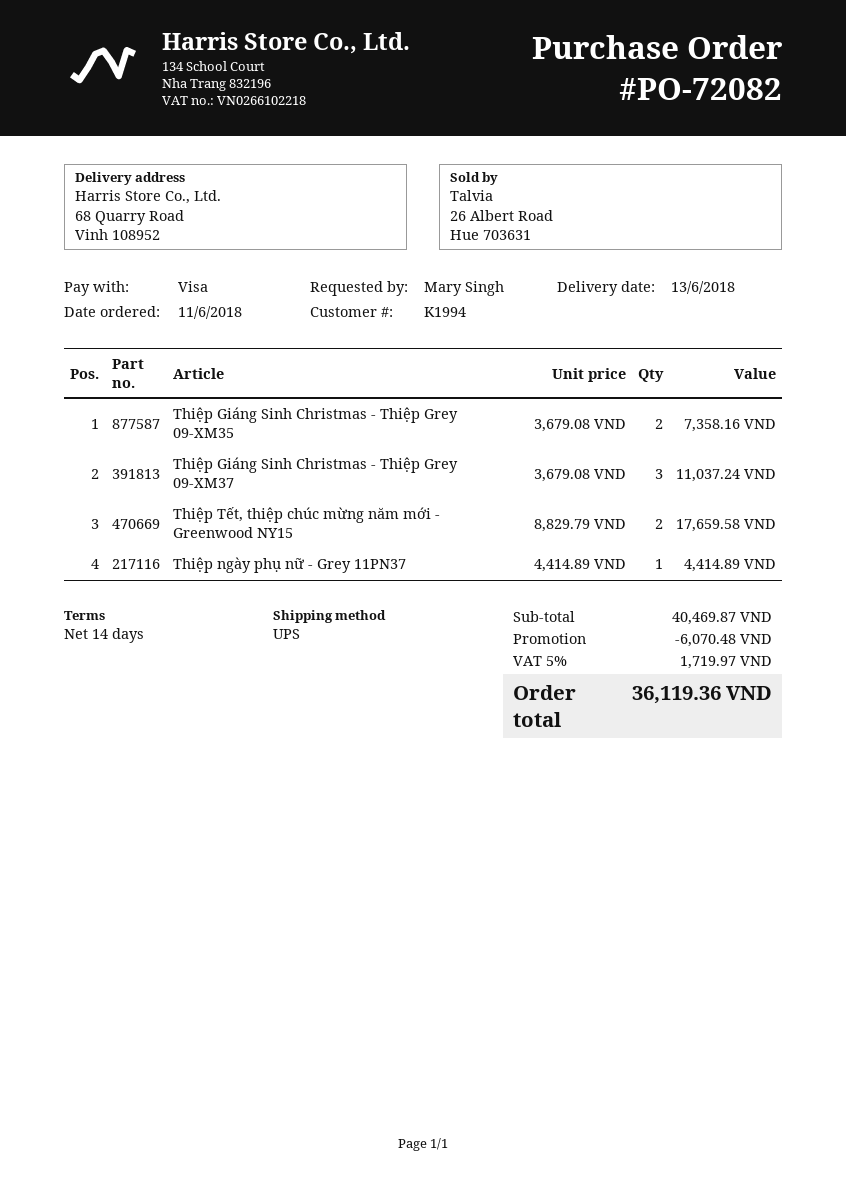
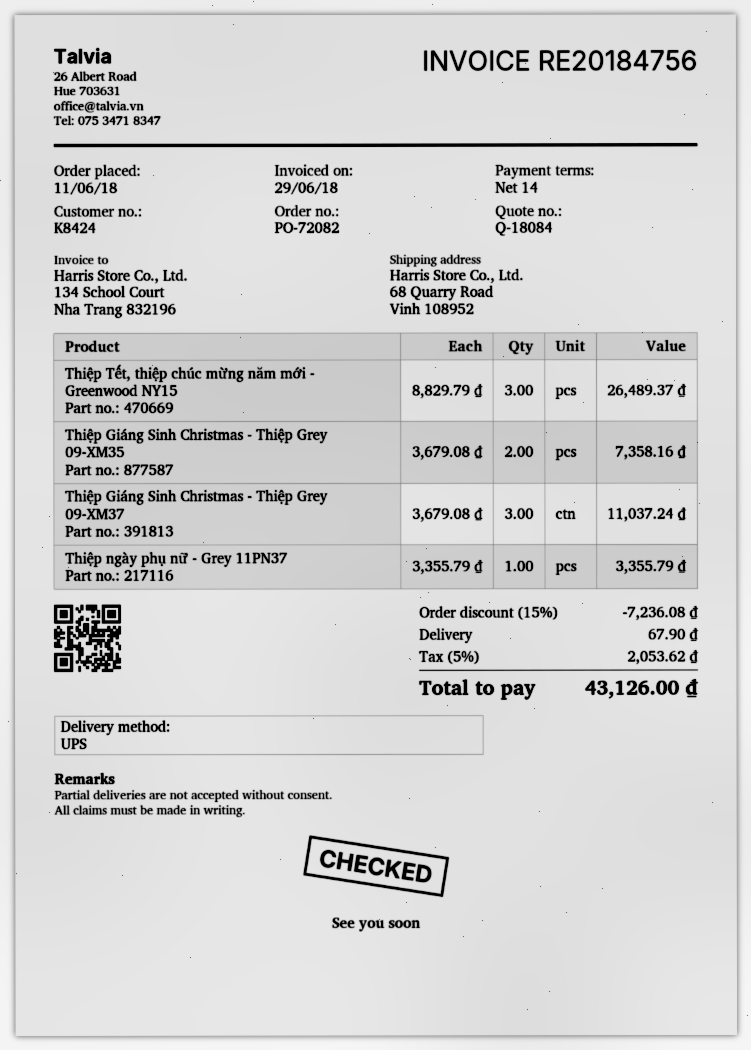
customer number: K1994 -> K8424
Thiệp Tết, thiệp chúc mừng năm mới - Greenwood NY15: 2 x 8829.79 = 17659.58 -> 3 x 8829.79 = 26489.37
Thiệp ngày phụ nữ - Grey 11PN37: 1 x 4414.89 = 4414.89 -> 1 x 3355.79 = 3355.79
discount: 6070.48 -> 7236.08
shipping: none -> 67.90
tax: 5% = 1719.97 -> 5% = 2053.62
total: 36119.36 -> 43126.00

